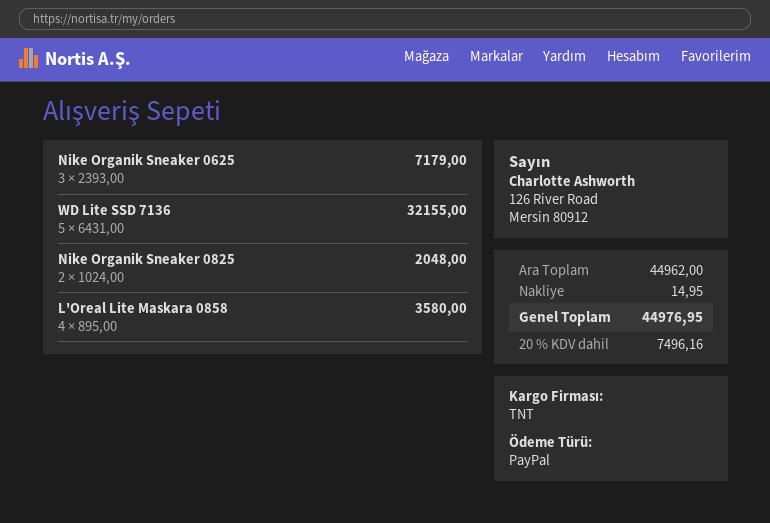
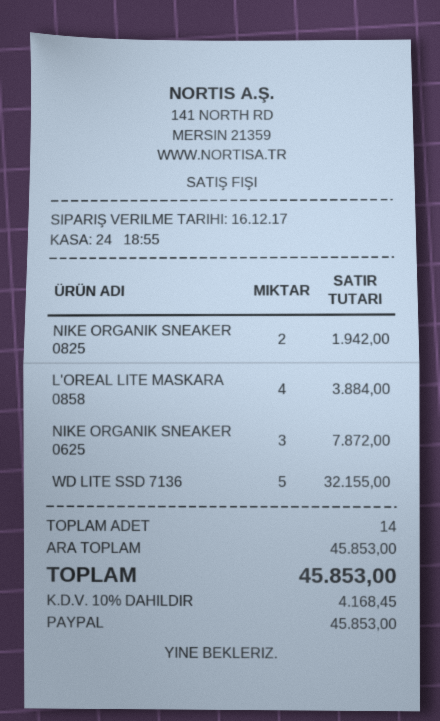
Nike Organik Sneaker 0625: 3 for 7179.00 -> 3 for 7872.00
Nike Organik Sneaker 0825: 2 for 2048.00 -> 2 for 1942.00
L'Oreal Lite Maskara 0858: 4 for 3580.00 -> 4 for 3884.00
subtotal: 44962.00 -> 45853.00
shipping: 14.95 -> none
tax: 20% = 7496.16 -> 10% = 4168.45
total: 44976.95 -> 45853.00

